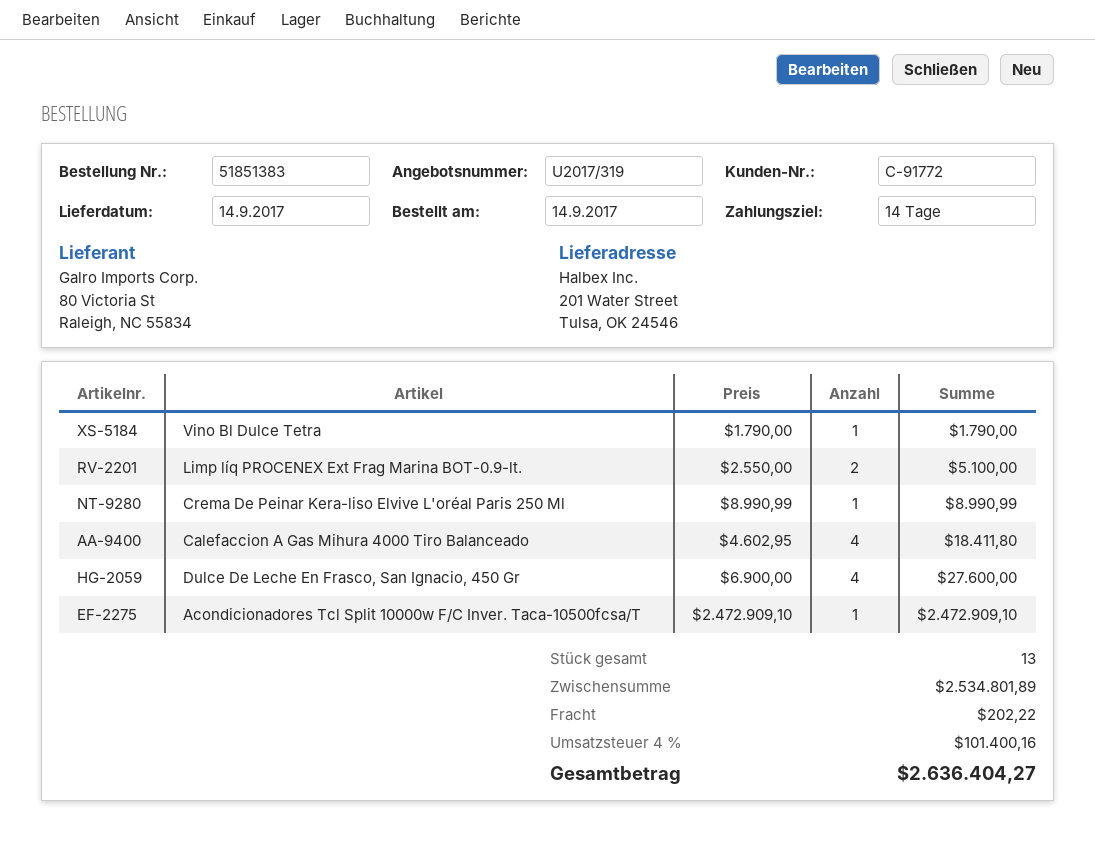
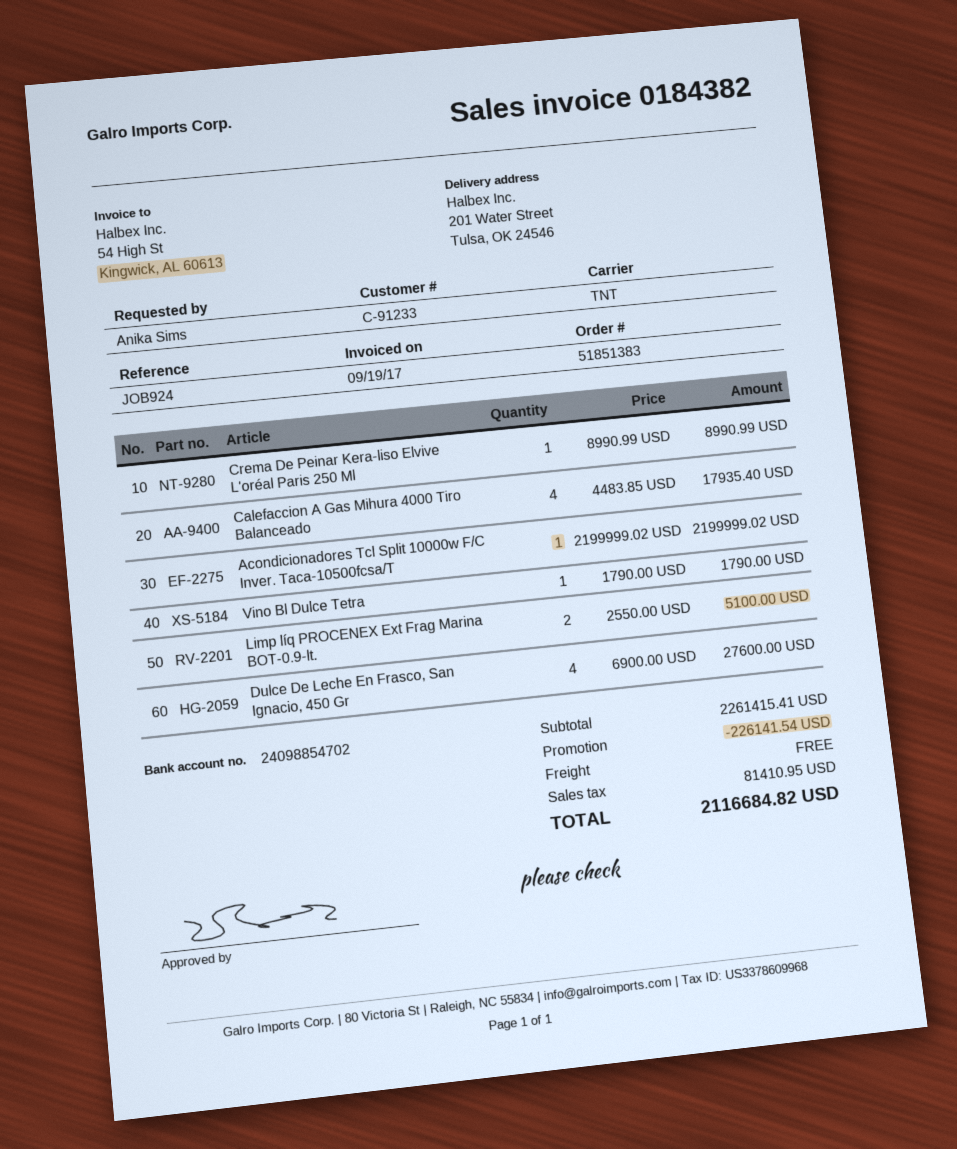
customer number: C-91772 -> C-91233
Calefaccion A Gas Mihura 4000 Tiro Balanceado: 4 x 4602.95 = 18411.80 -> 4 x 4483.85 = 17935.40
Acondicionadores Tcl Split 10000w F/C Inver. Taca-10500fcsa/T: 1 x 2472909.10 = 2472909.10 -> 1 x 2199999.02 = 2199999.02
subtotal: 2534801.89 -> 2261415.41
discount: none -> 226141.54
shipping: 202.22 -> 0.00
tax: 101400.16 -> 81410.95
total: 2636404.27 -> 2116684.82

